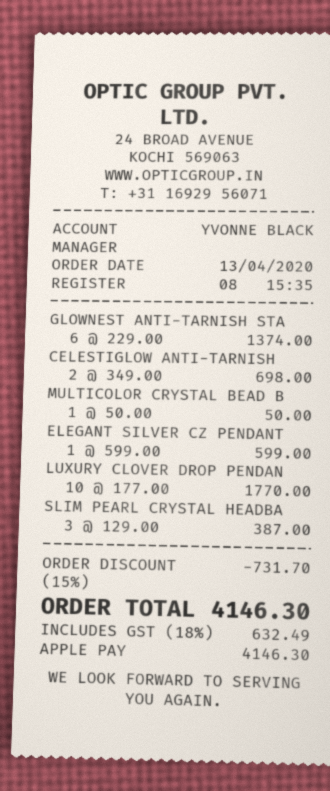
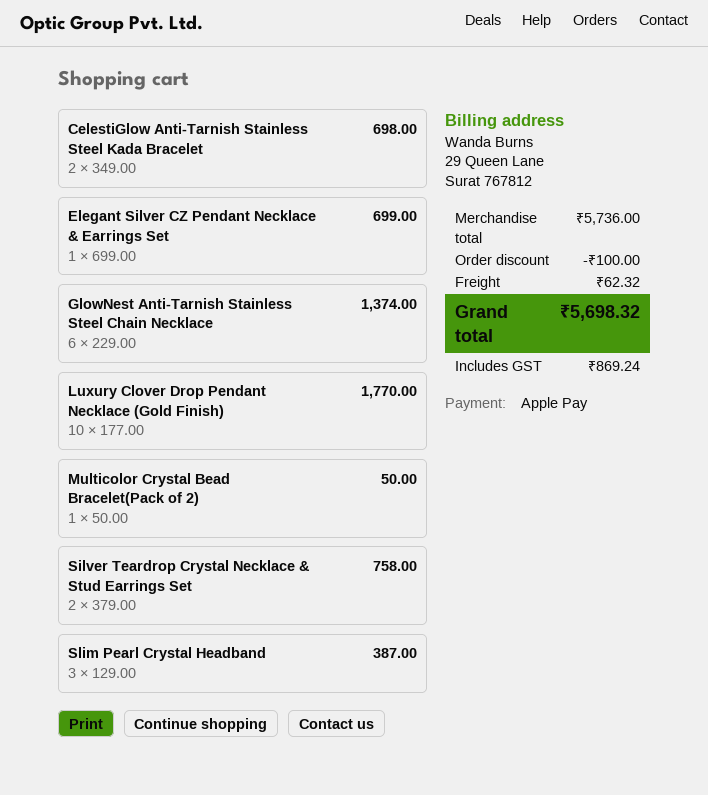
ELEGANT SILVER CZ PENDANT: 1 x 599.00 = 599.00 -> 1 x 699.00 = 699.00
Silver Teardrop Crystal Necklace & Stud Earrings Set: none -> 2 x 379.00 = 758.00
discount: 731.70 -> 100.00
shipping: none -> 62.32
tax: 632.49 -> 869.24
total: 4146.30 -> 5698.32

